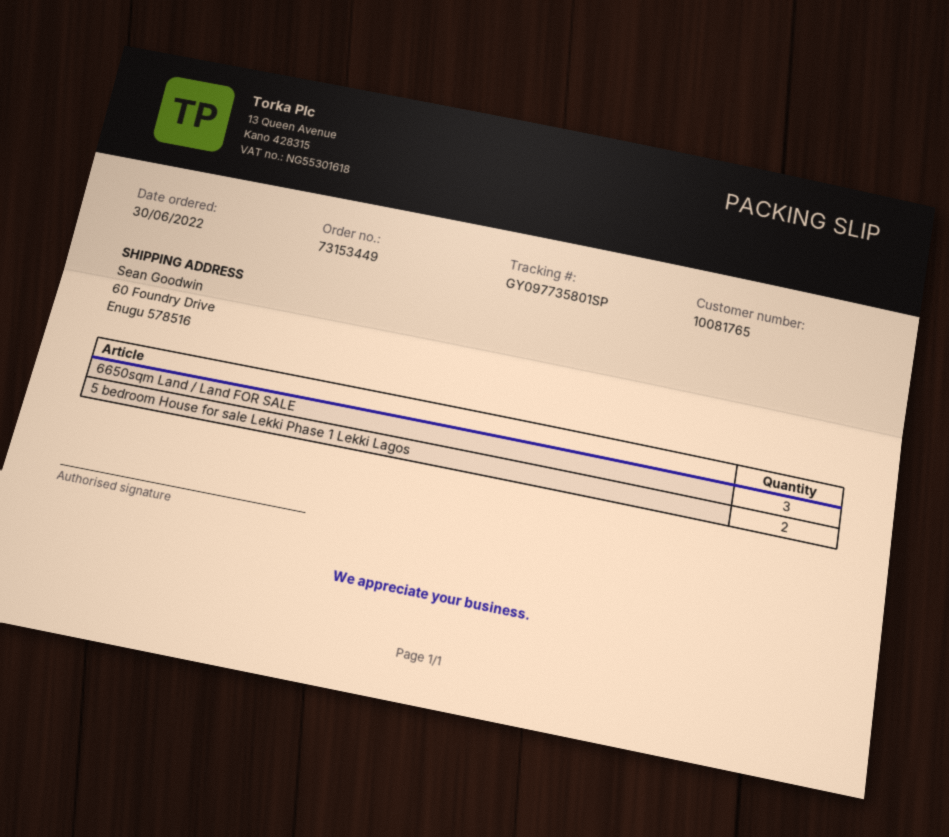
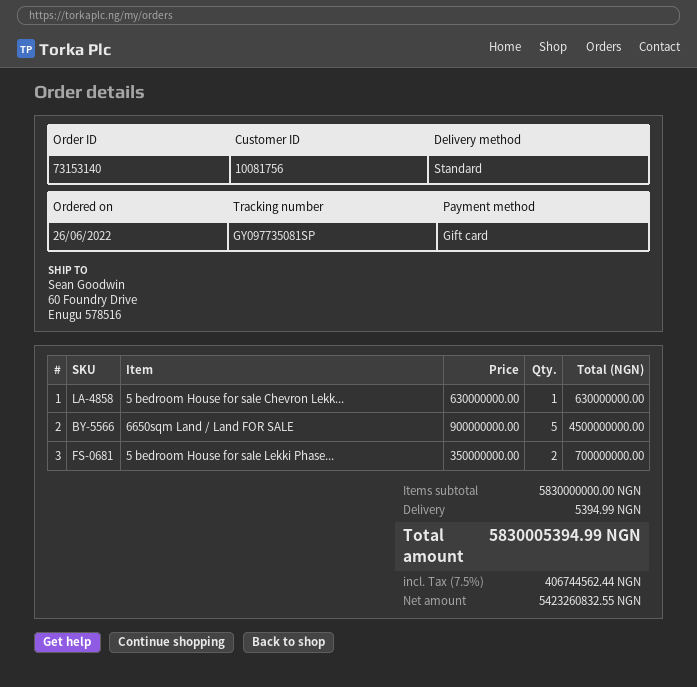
order number: 73153449 -> 73153140
order date: 2022-06-30 -> 2022-06-26
customer number: 10081765 -> 10081756
tracking number: GY097735801SP -> GY097735081SP
6650sqm Land / Land FOR SALE: 3 -> 5
5 bedroom House for sale Chevron Lekk...: none -> 1

